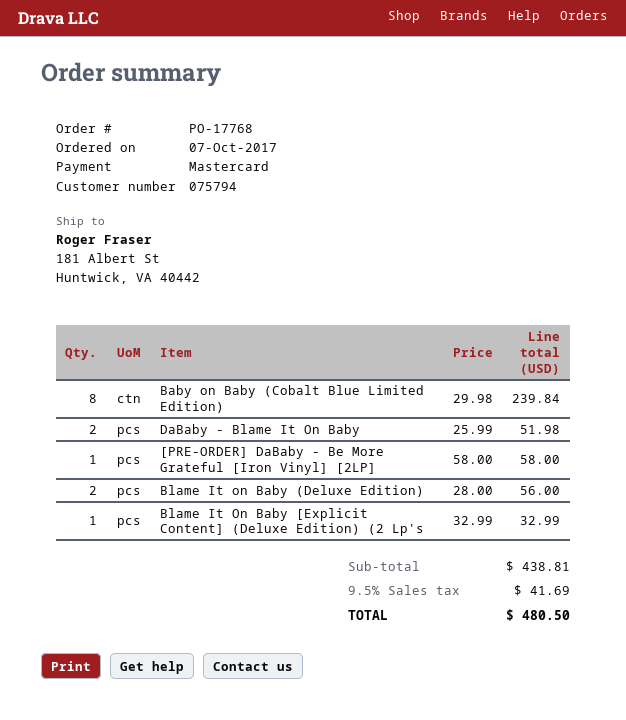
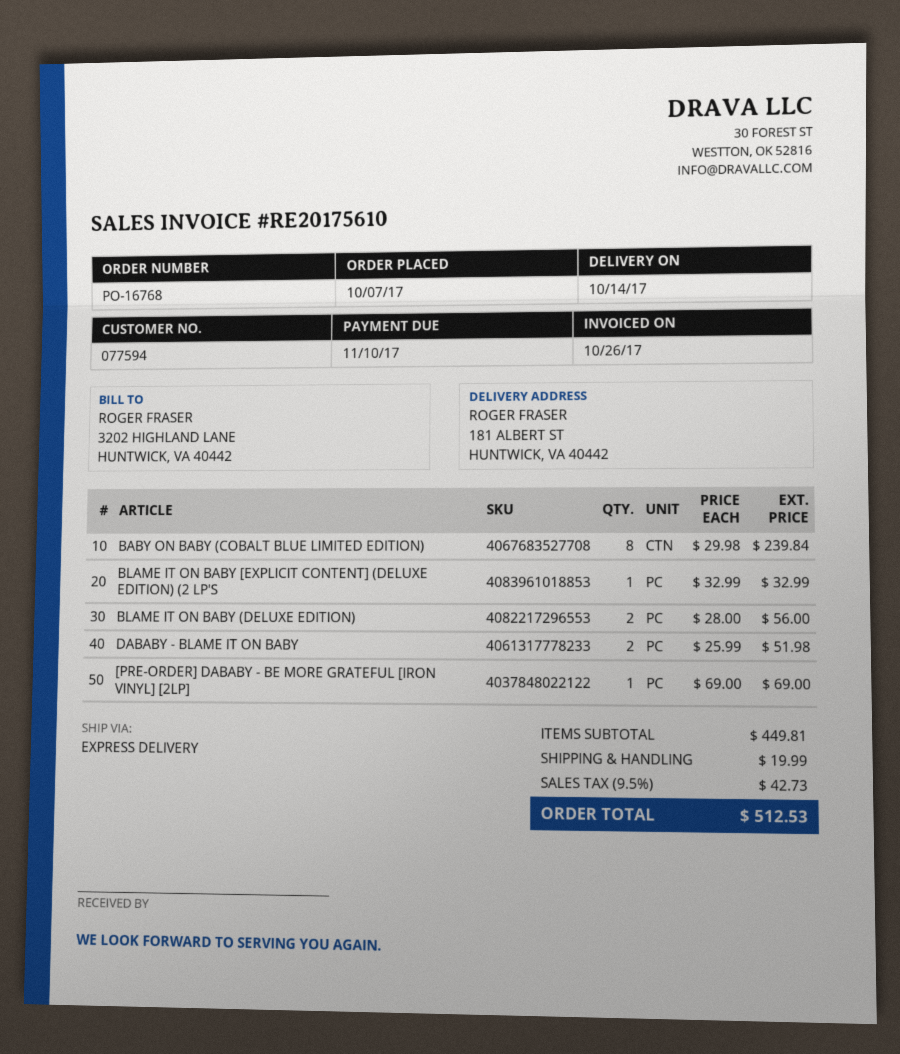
order number: PO-17768 -> PO-16768
customer number: 075794 -> 077594
[PRE-ORDER] DaBaby - Be More Grateful [Iron Vinyl] [2LP]: 1 x 58.00 = 58.00 -> 1 x 69.00 = 69.00
subtotal: 438.81 -> 449.81
shipping: none -> 19.99
tax: 9.5% = 41.69 -> 9.5% = 42.73
total: 480.50 -> 512.53

